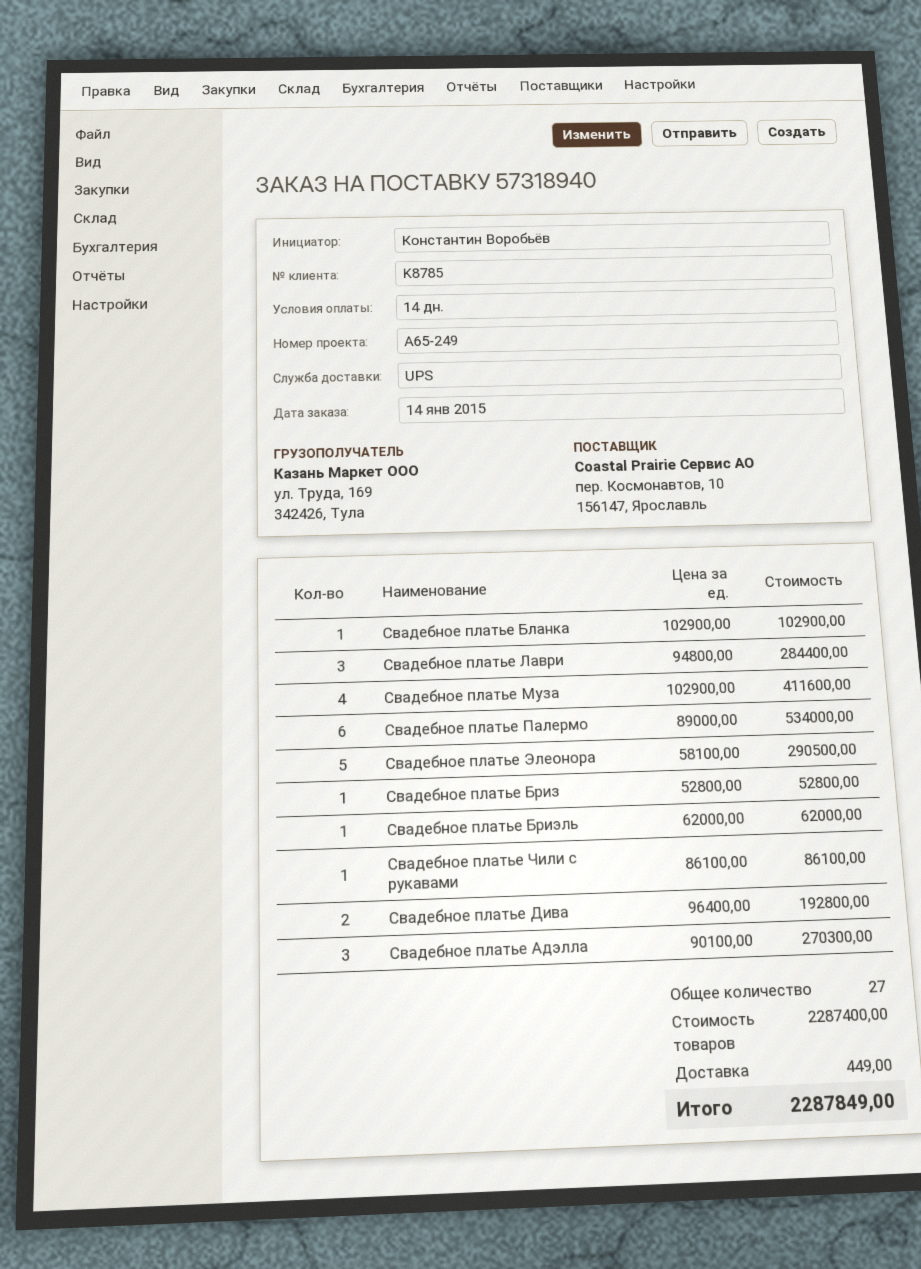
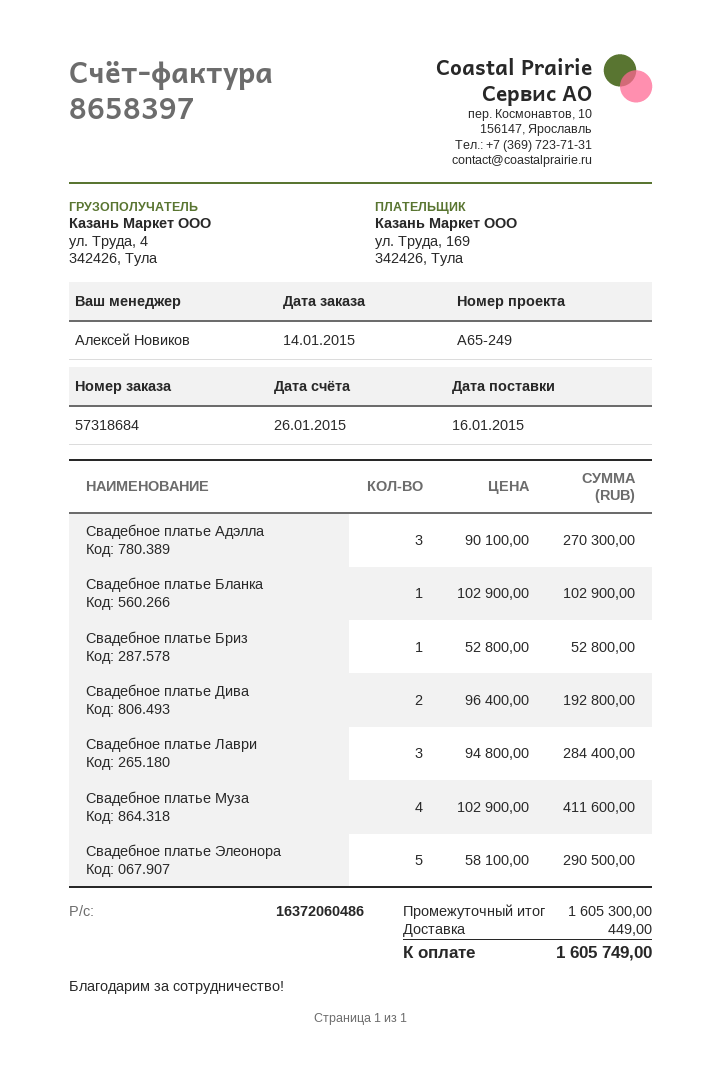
order number: 57318940 -> 57318684
ship to: ул. Труда, 169, 342426, Тула -> ул. Труда, 4, 342426, Тула
Свадебное платье Палермо: 6 x 89000.00 = 534000.00 -> none
Свадебное платье Бриэль: 1 x 62000.00 = 62000.00 -> none
Свадебное платье Чили с рукавами: 1 x 86100.00 = 86100.00 -> none
subtotal: 2287400.00 -> 1605300.00
total: 2287849.00 -> 1605749.00

